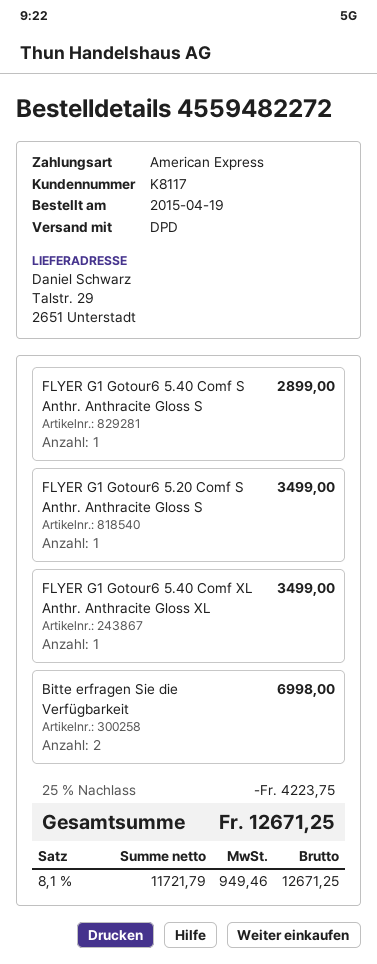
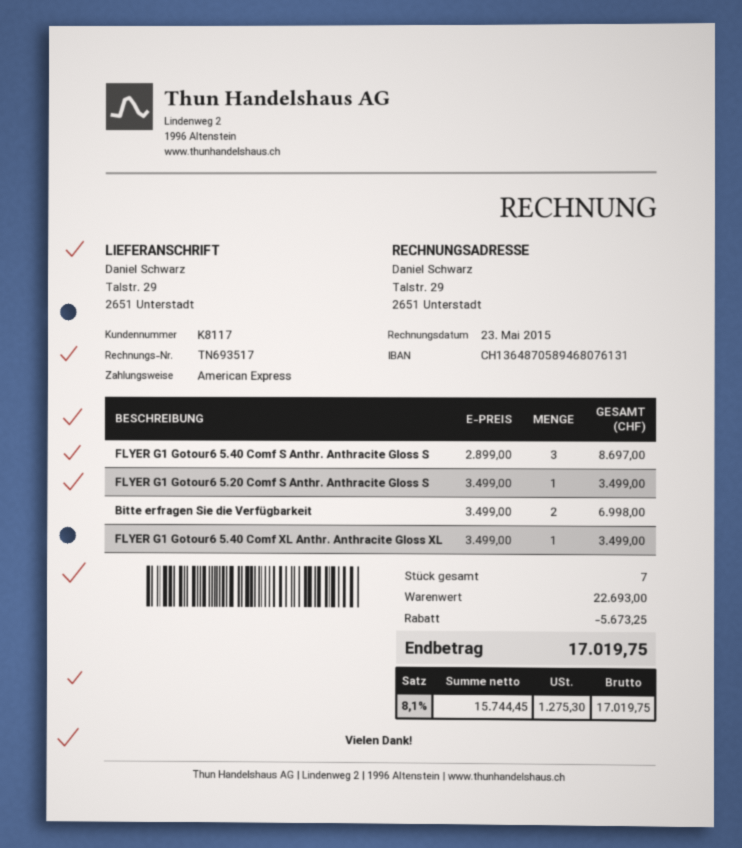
FLYER G1 Gotour6 5.40 Comf S Anthr. Anthracite Gloss S: 1 for 2899.00 -> 3 for 8697.00
discount: 4223.75 -> 5673.25
net: 11721.79 -> 15744.45
tax: 8.1% = 949.46 -> 8.1% = 1275.30
total: 12671.25 -> 17019.75

